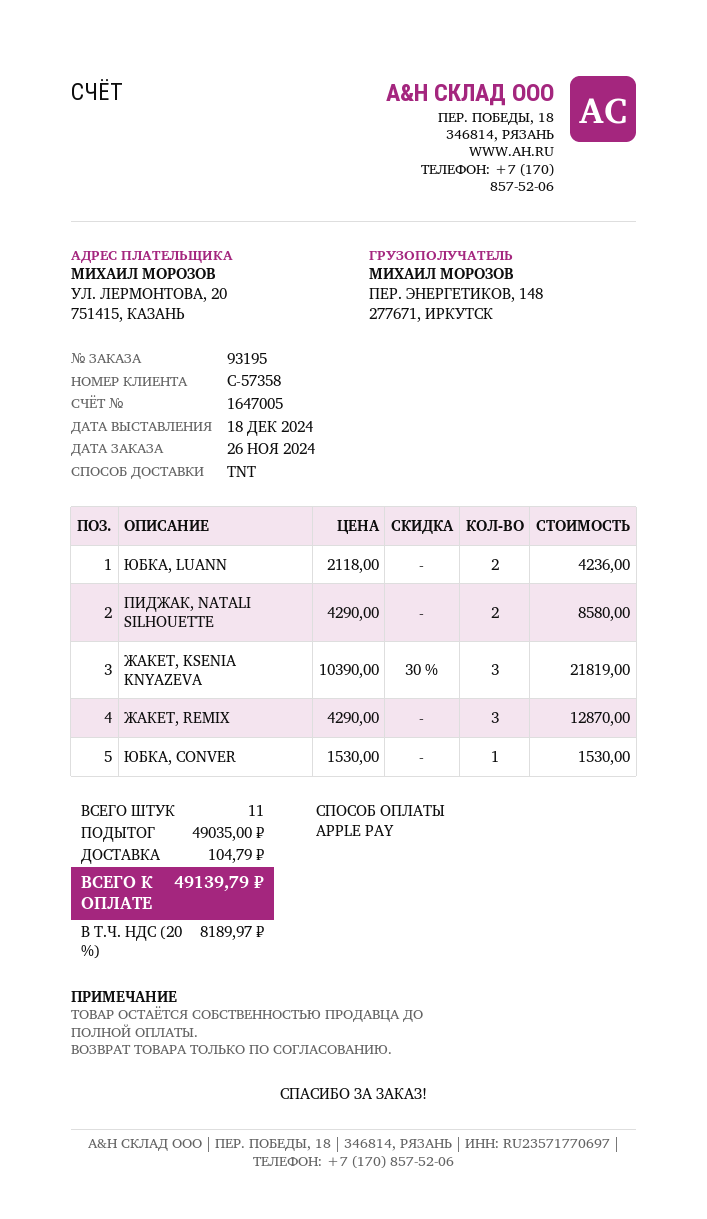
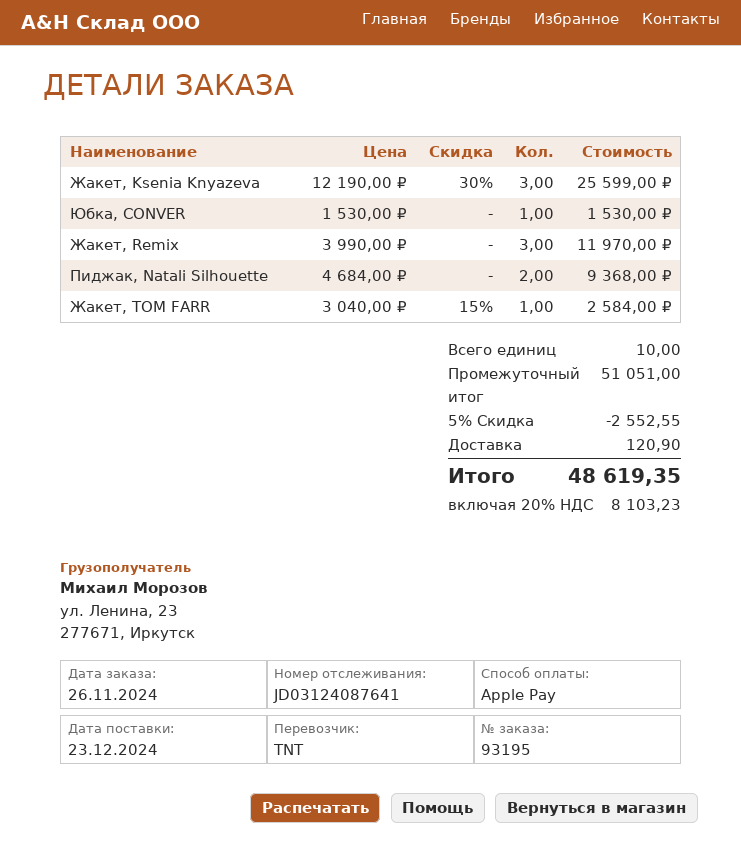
ship to: ПЕР. ЭНЕРГЕТИКОВ, 148, 277671, ИРКУТСК -> ул. Ленина, 23, 277671, Иркутск
ЮБКА, LUANN: 2 x 2118.00 = 4236.00 -> none
ПИДЖАК, NATALI SILHOUETTE: 2 x 4290.00 = 8580.00 -> 2 x 4684.00 = 9368.00
ЖАКЕТ, KSENIA KNYAZEVA: 3 x 10390.00 - 30% = 21819.00 -> 3 x 12190.00 - 30% = 25599.00
ЖАКЕТ, REMIX: 3 x 4290.00 = 12870.00 -> 3 x 3990.00 = 11970.00
Жакет, TOM FARR: none -> 1 x 3040.00 - 15% = 2584.00
total quantity: 11 -> 10
subtotal: 49035.00 -> 51051.00
discount: none -> 5% = 2552.55
shipping: 104.79 -> 120.90
tax: 20% = 8189.97 -> 20% = 8103.23
total: 49139.79 -> 48619.35

